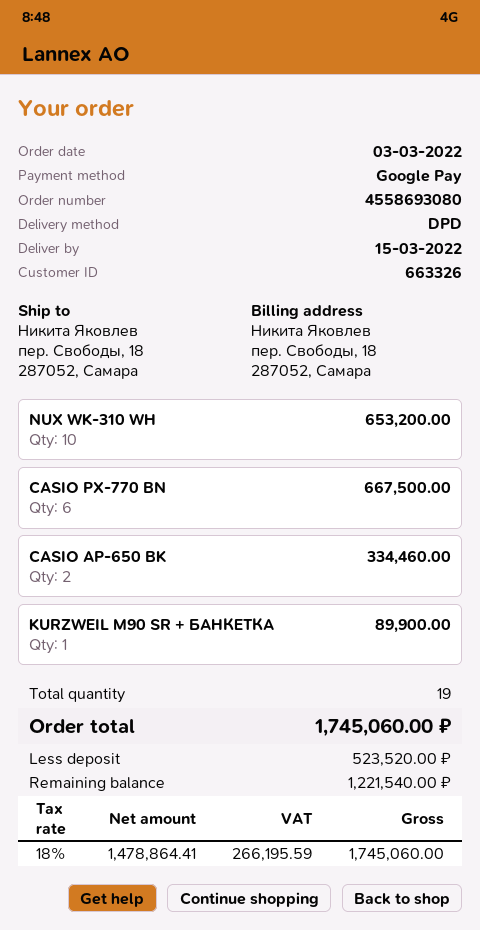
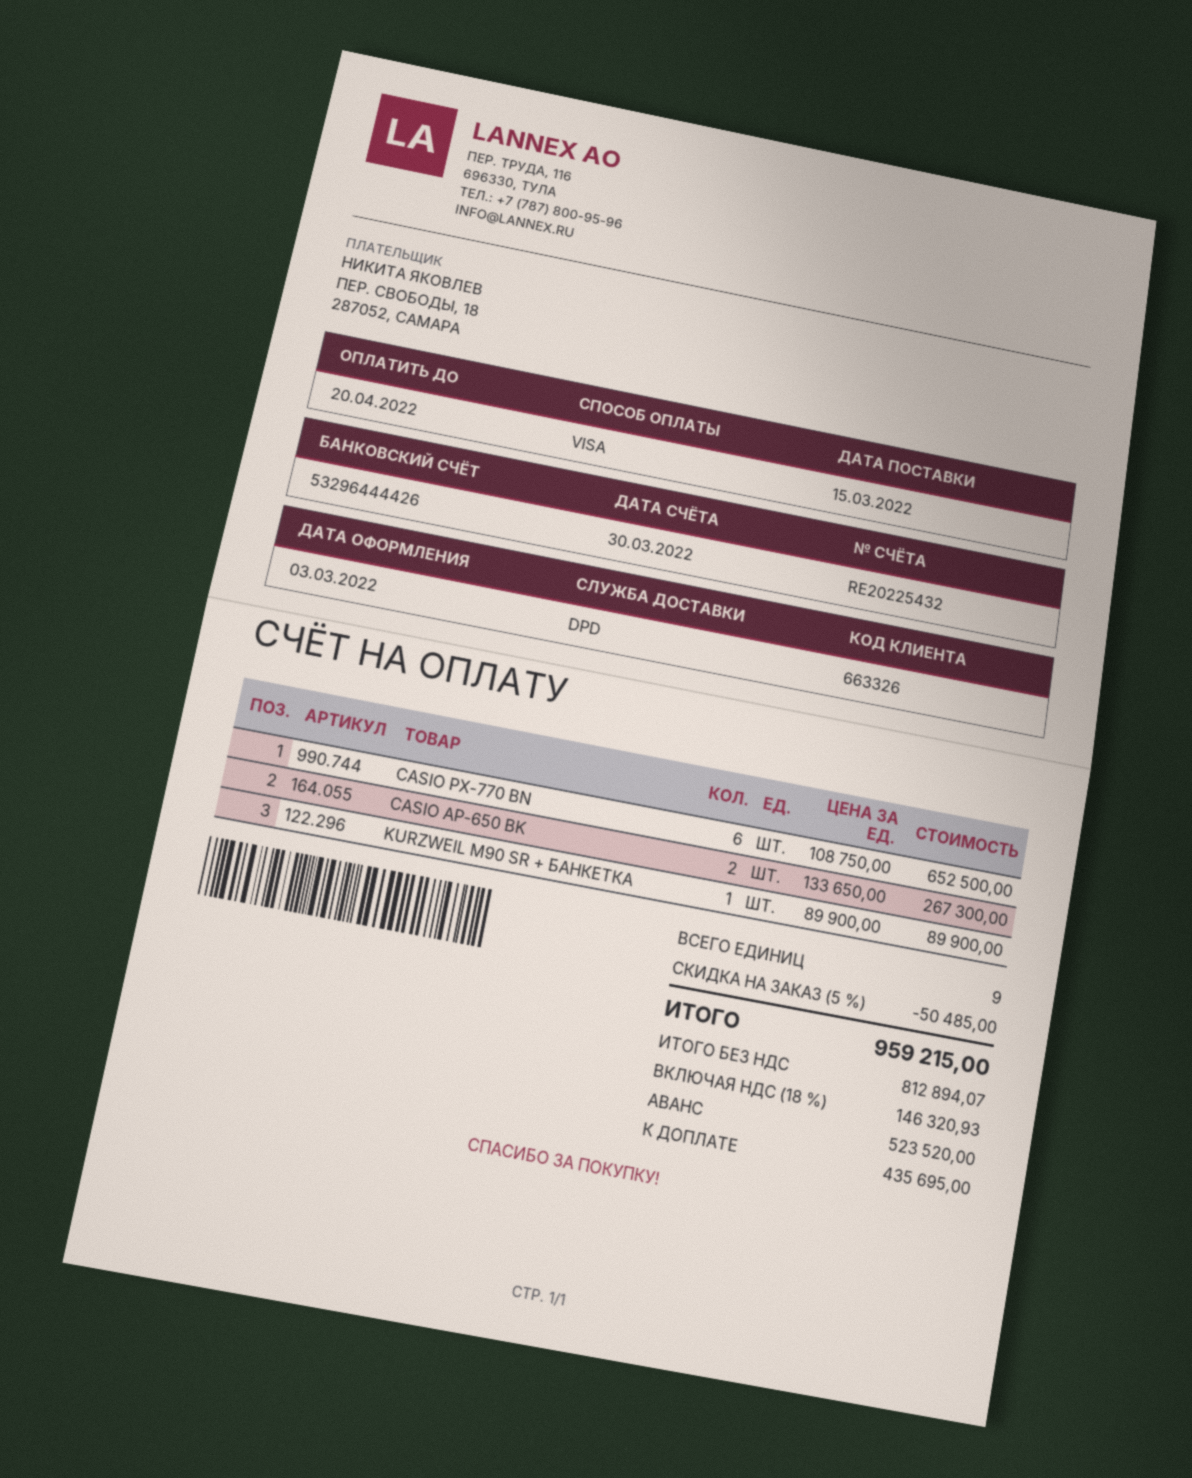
payment method: Google Pay -> Visa
NUX WK-310 WH: 10 for 653200.00 -> none
CASIO PX-770 BN: 6 for 667500.00 -> 6 for 652500.00
CASIO AP-650 BK: 2 for 334460.00 -> 2 for 267300.00
total quantity: 19 -> 9
discount: none -> 5% = 50485.00
net: 1478864.41 -> 812894.07
tax: 18% = 266195.59 -> 18% = 146320.93
total: 1745060.00 -> 959215.00
balance: 1221540.00 -> 435695.00

